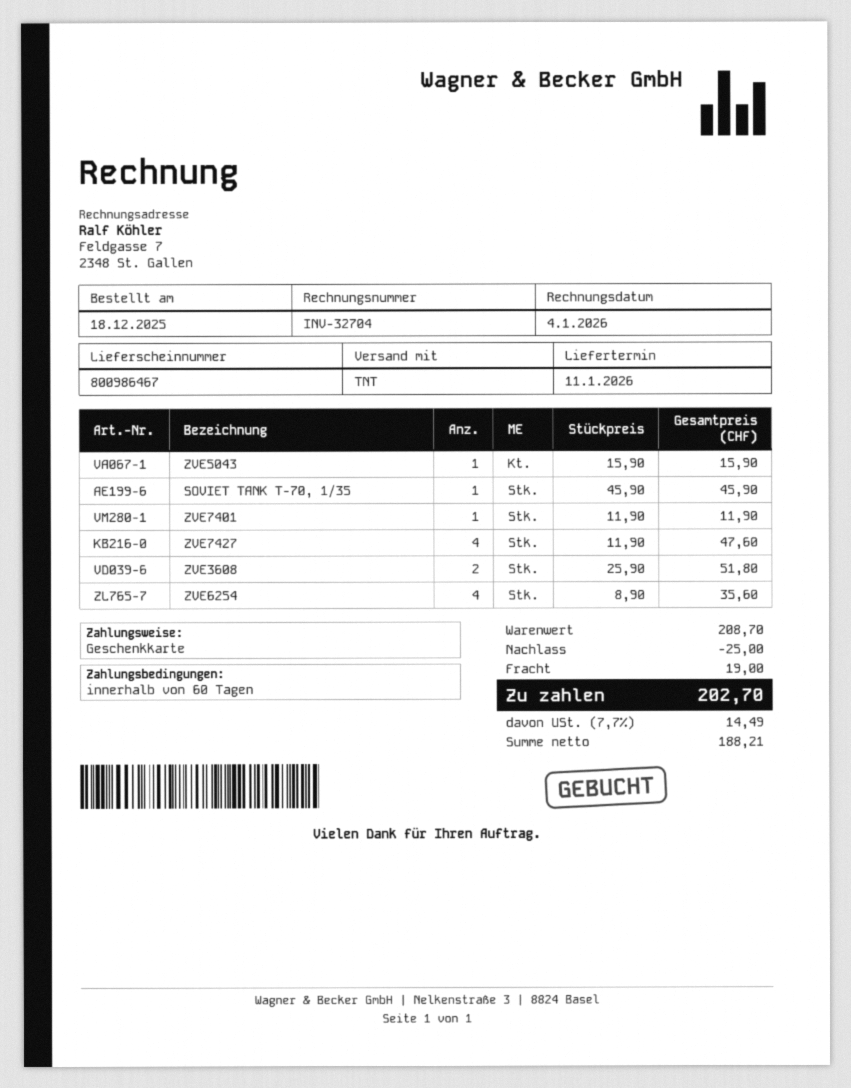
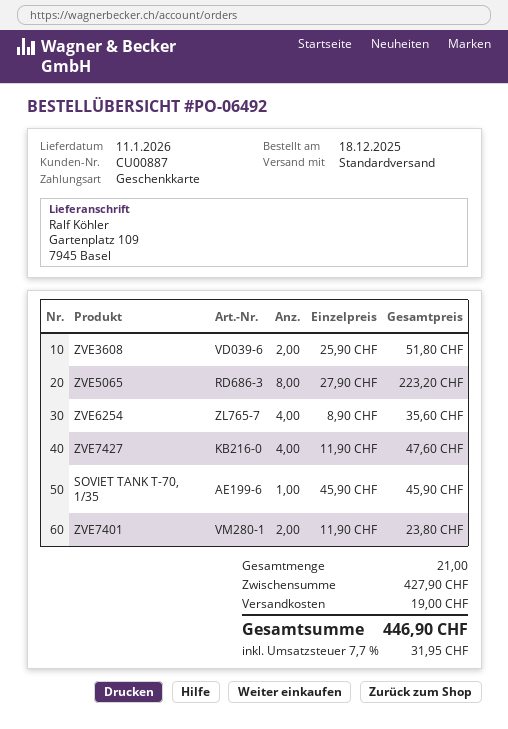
shipping method: TNT -> standard
ZVE5043: 1 x 15.90 = 15.90 -> none
ZVE7401: 1 x 11.90 = 11.90 -> 2 x 11.90 = 23.80
ZVE5065: none -> 8 x 27.90 = 223.20
subtotal: 208.70 -> 427.90
discount: 25.00 -> none
tax: 7.7% = 14.49 -> 7.7% = 31.95
total: 202.70 -> 446.90

